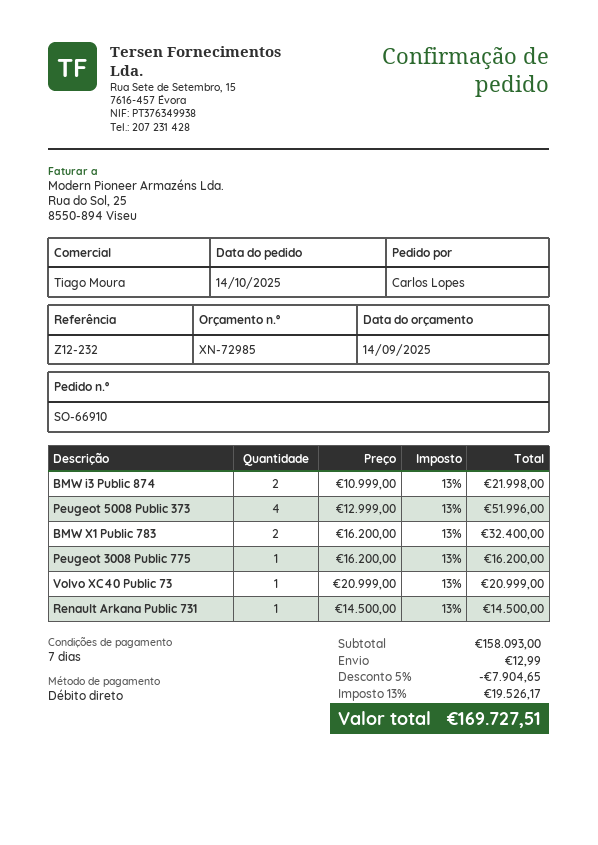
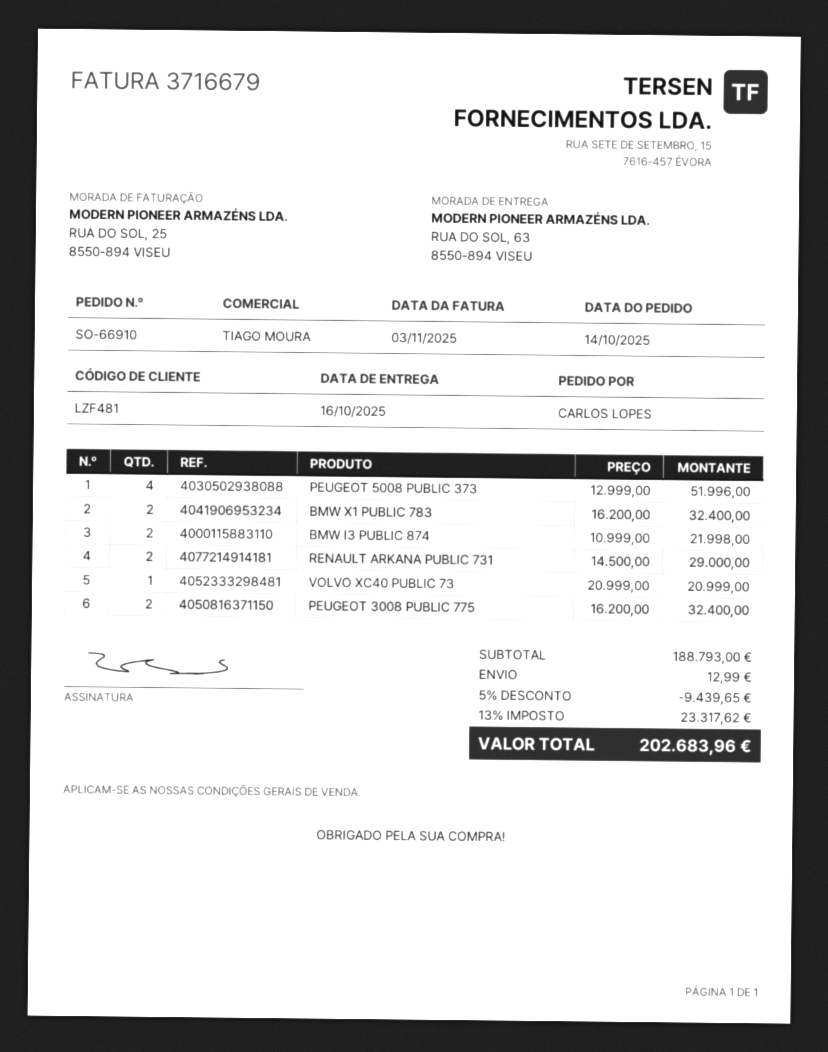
Peugeot 3008 Public 775: 1 x 16200.00 = 16200.00 -> 2 x 16200.00 = 32400.00
Renault Arkana Public 731: 1 x 14500.00 = 14500.00 -> 2 x 14500.00 = 29000.00
subtotal: 158093.00 -> 188793.00
discount: 5% = 7904.65 -> 5% = 9439.65
tax: 13% = 19526.17 -> 13% = 23317.62
total: 169727.51 -> 202683.96

